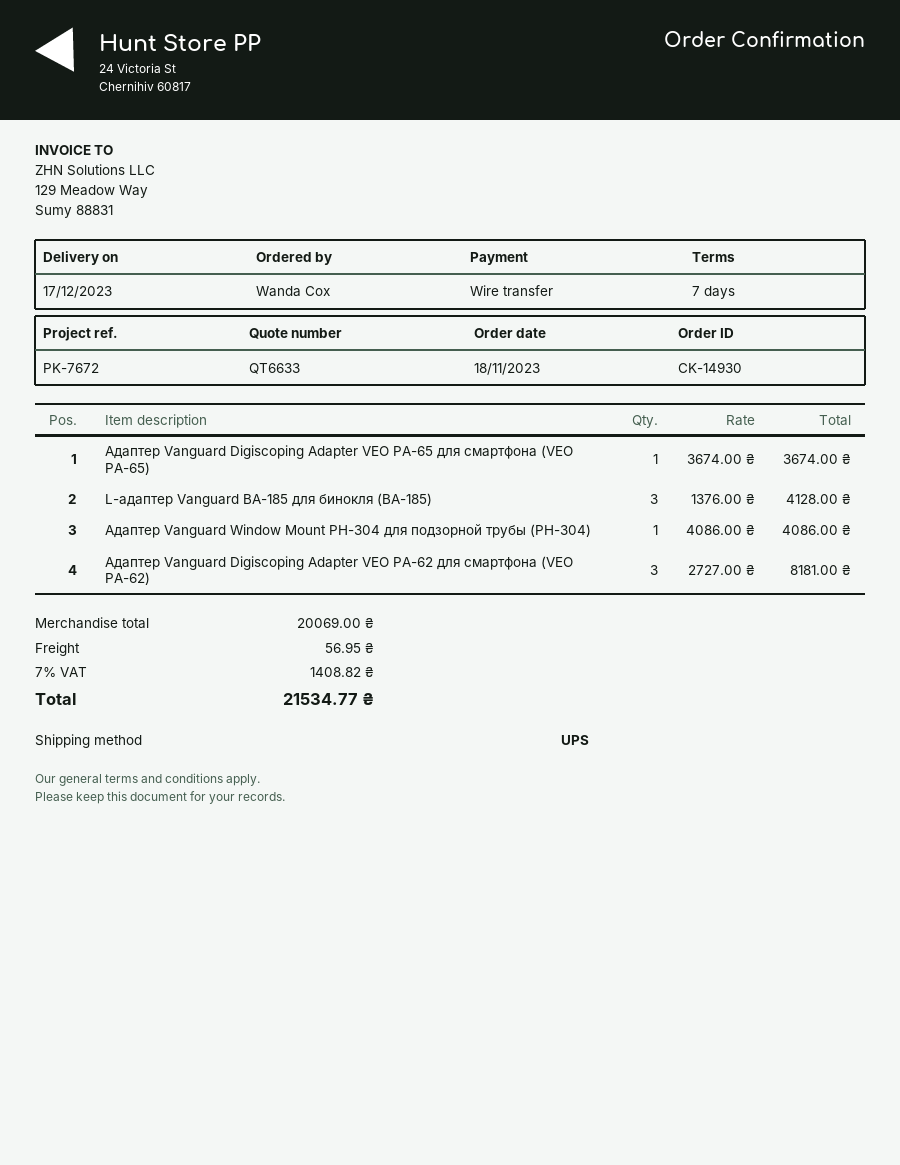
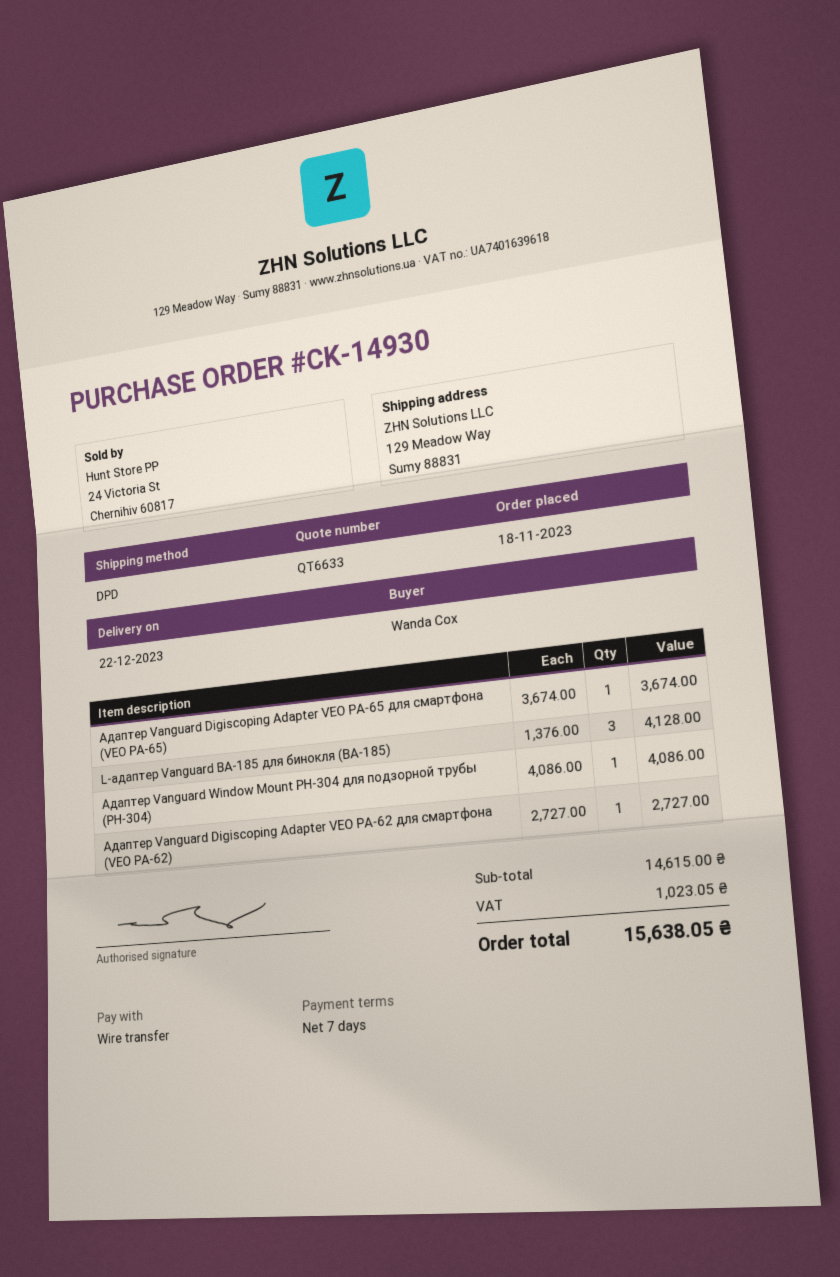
delivery date: 2023-12-17 -> 2023-12-22
shipping method: UPS -> DPD
Адаптер Vanguard Digiscoping Adapter VEO PA-62 для смартфона (VEO PA-62): 3 x 2727.00 = 8181.00 -> 1 x 2727.00 = 2727.00
subtotal: 20069.00 -> 14615.00
shipping: 56.95 -> none
tax: 1408.82 -> 1023.05
total: 21534.77 -> 15638.05

